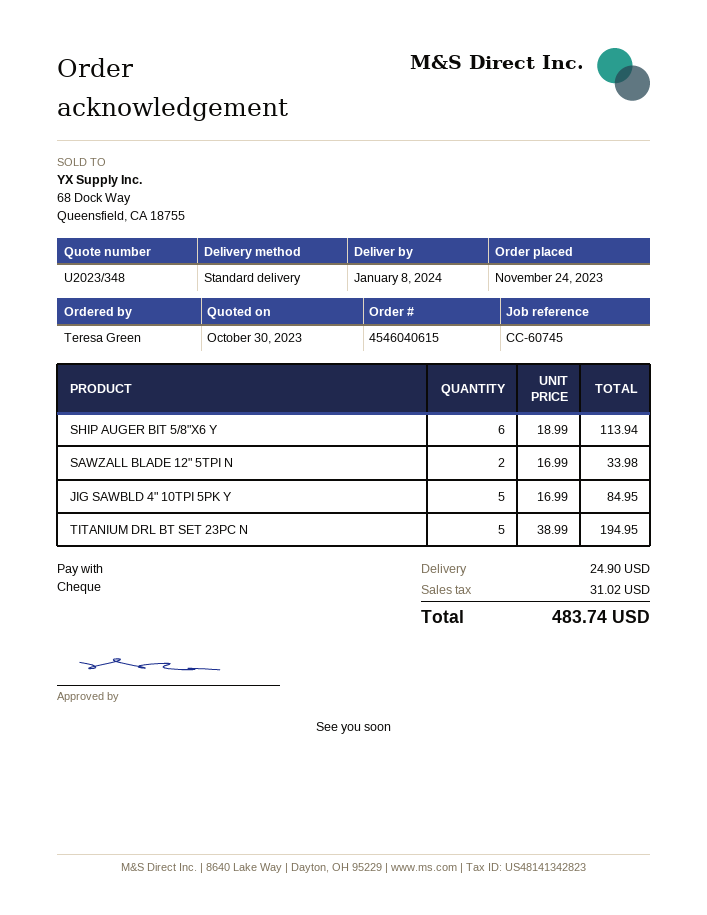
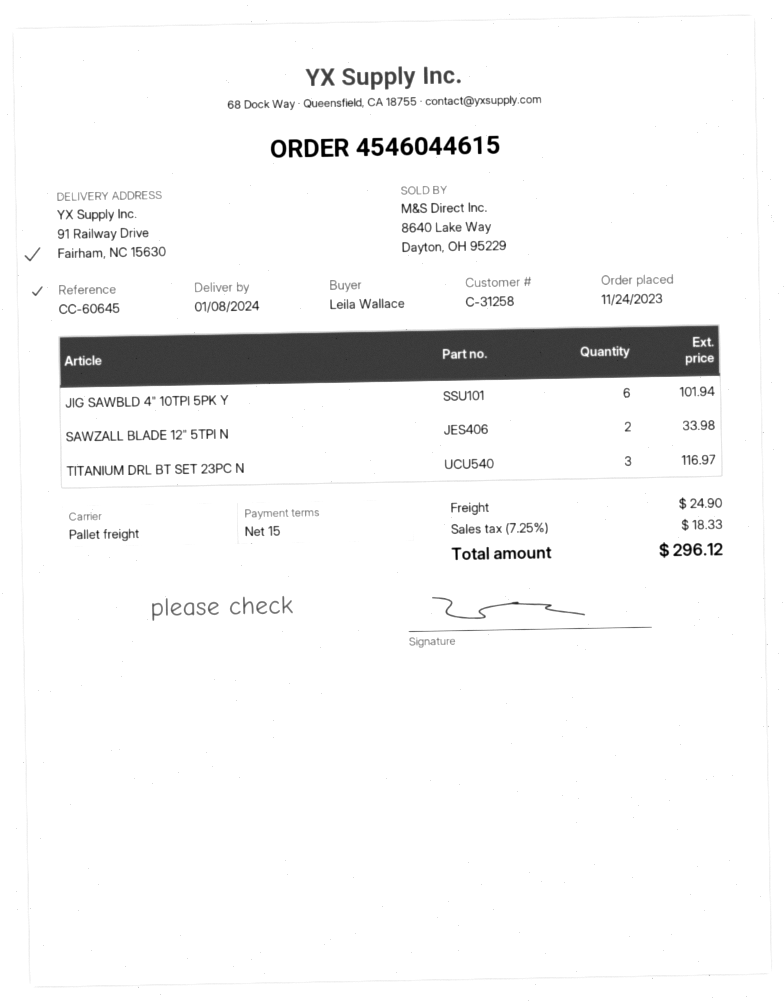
order number: 4546040615 -> 4546044615
reference: CC-60745 -> CC-60645
ordered by: Teresa Green -> Leila Wallace
shipping method: standard -> pallet freight
SHIP AUGER BIT 5/8"X6 Y: 6 for 113.94 -> none
JIG SAWBLD 4" 10TPI 5PK Y: 5 for 84.95 -> 6 for 101.94
TITANIUM DRL BT SET 23PC N: 5 for 194.95 -> 3 for 116.97
tax: 31.02 -> 18.33
total: 483.74 -> 296.12

